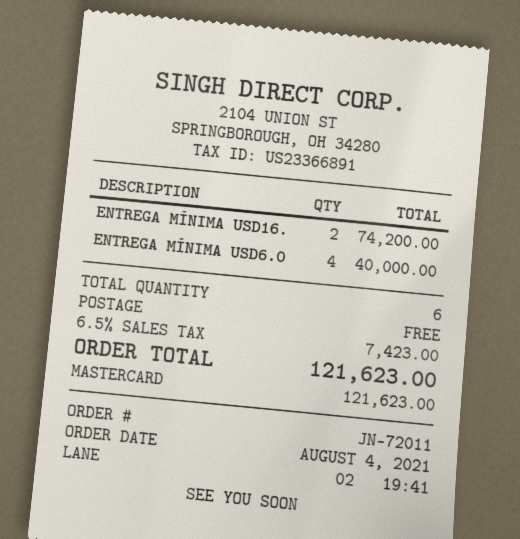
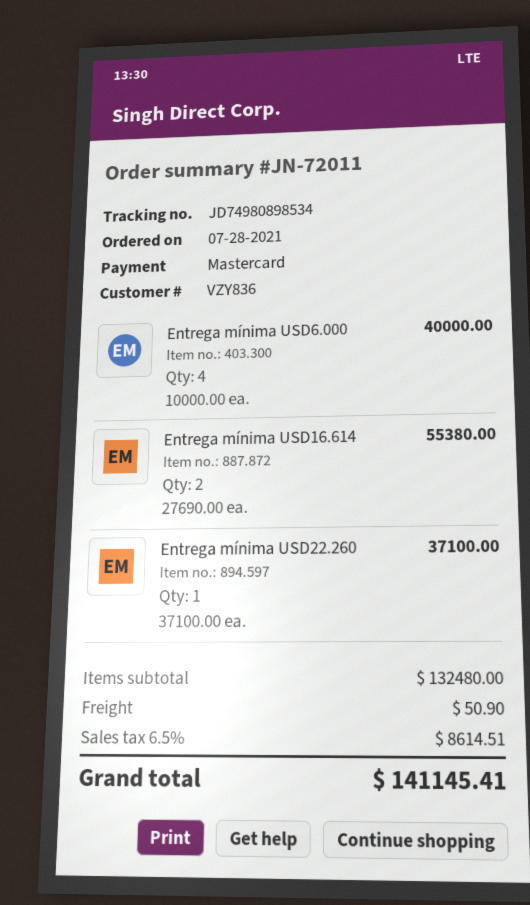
order date: 2021-08-04 -> 2021-07-28
ENTREGA MÍNIMA USD16.: 2 for 74200.00 -> 2 for 55380.00
Entrega mínima USD22.260: none -> 1 for 37100.00
shipping: 0.00 -> 50.90
tax: 6.5% = 7423.00 -> 6.5% = 8614.51
total: 121623.00 -> 141145.41

